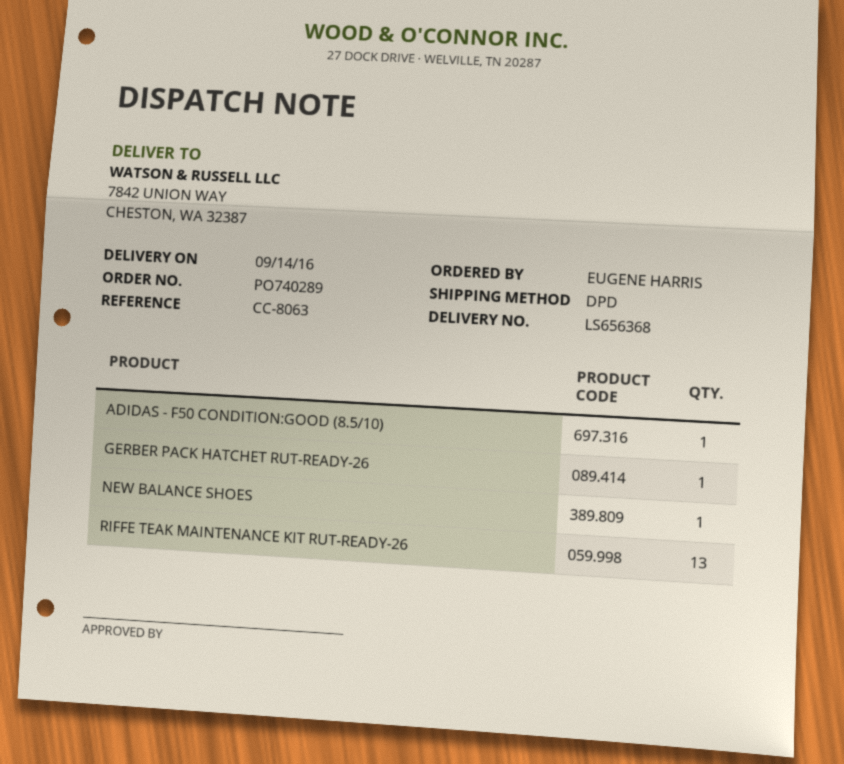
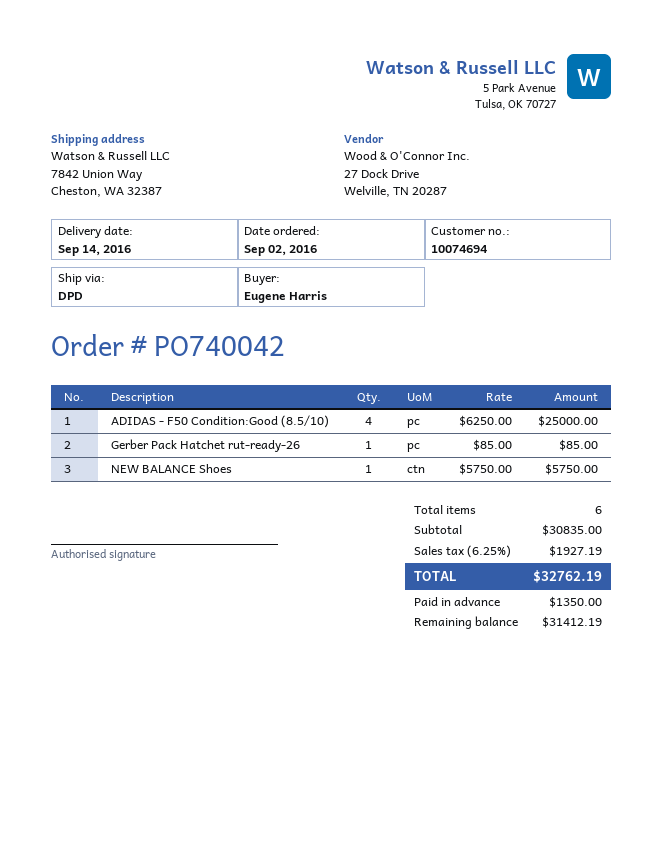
order number: PO740289 -> PO740042
ADIDAS - F50 CONDITION:GOOD (8.5/10): 1 -> 4
RIFFE TEAK MAINTENANCE KIT RUT-READY-26: 13 -> none

